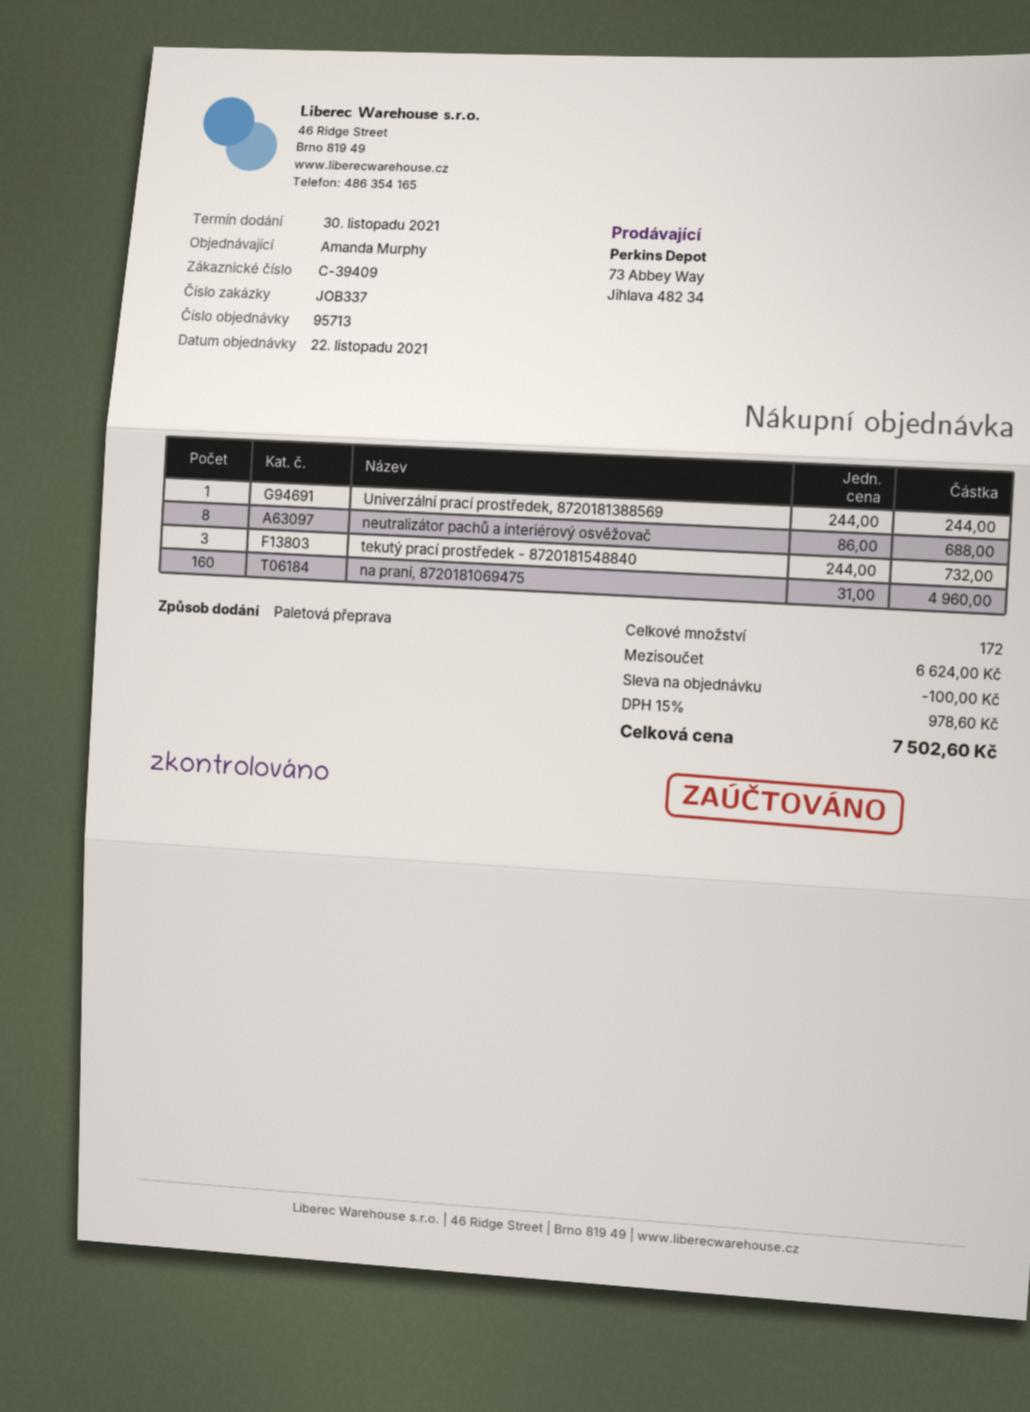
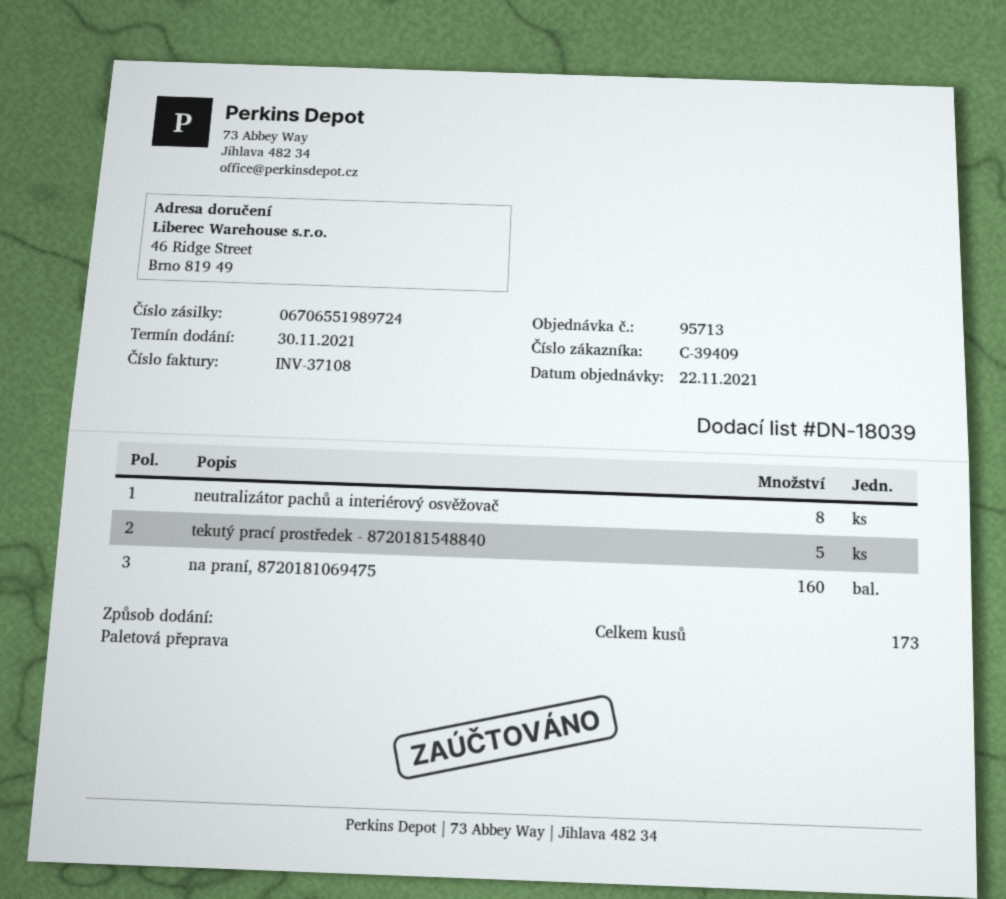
Univerzální prací prostředek, 8720181388569: 1 -> none
tekutý prací prostředek - 8720181548840: 3 -> 5
total quantity: 172 -> 173

